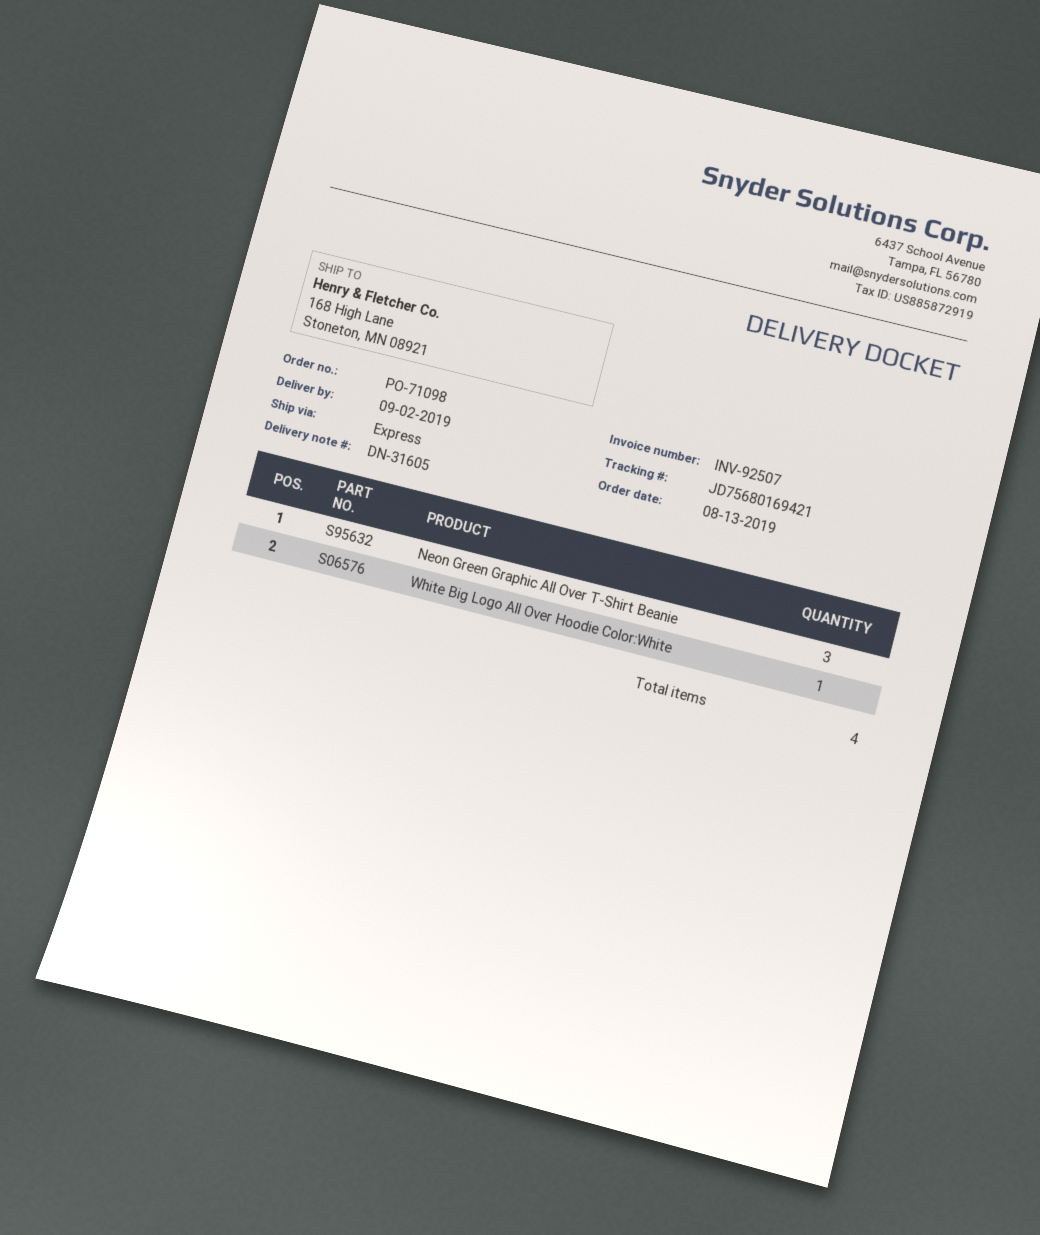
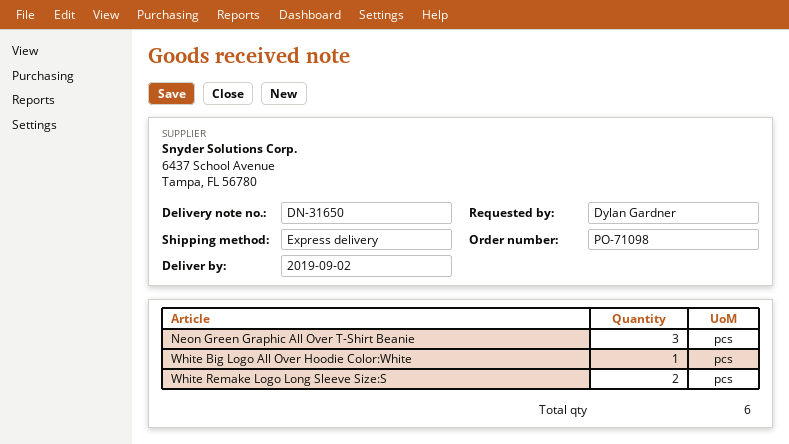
delivery note number: DN-31605 -> DN-31650
White Remake Logo Long Sleeve Size:S: none -> 2
total quantity: 4 -> 6

